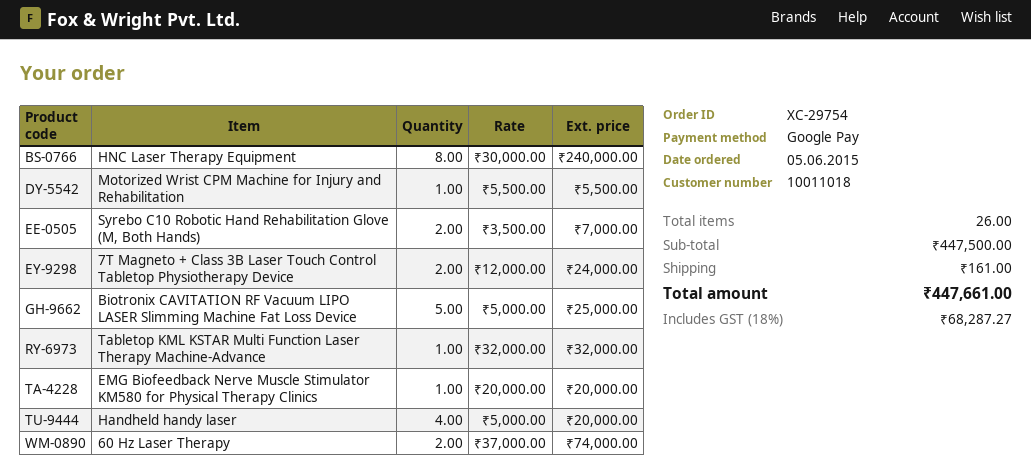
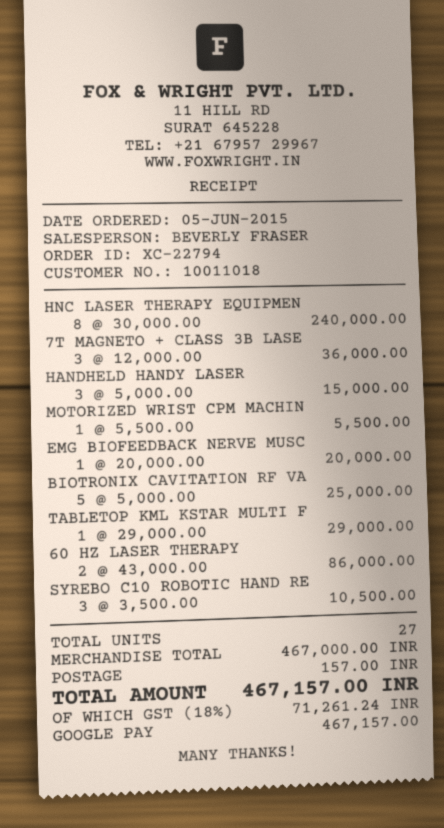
order number: XC-29754 -> XC-22794
Syrebo C10 Robotic Hand Rehabilitation Glove (M, Both Hands): 2 x 3500.00 = 7000.00 -> 3 x 3500.00 = 10500.00
7T Magneto + Class 3B Laser Touch Control Tabletop Physiotherapy Device: 2 x 12000.00 = 24000.00 -> 3 x 12000.00 = 36000.00
Tabletop KML KSTAR Multi Function Laser Therapy Machine-Advance: 1 x 32000.00 = 32000.00 -> 1 x 29000.00 = 29000.00
Handheld handy laser: 4 x 5000.00 = 20000.00 -> 3 x 5000.00 = 15000.00
60 Hz Laser Therapy: 2 x 37000.00 = 74000.00 -> 2 x 43000.00 = 86000.00
total quantity: 26 -> 27
subtotal: 447500.00 -> 467000.00
shipping: 161.00 -> 157.00
tax: 18% = 68287.27 -> 18% = 71261.24
total: 447661.00 -> 467157.00

